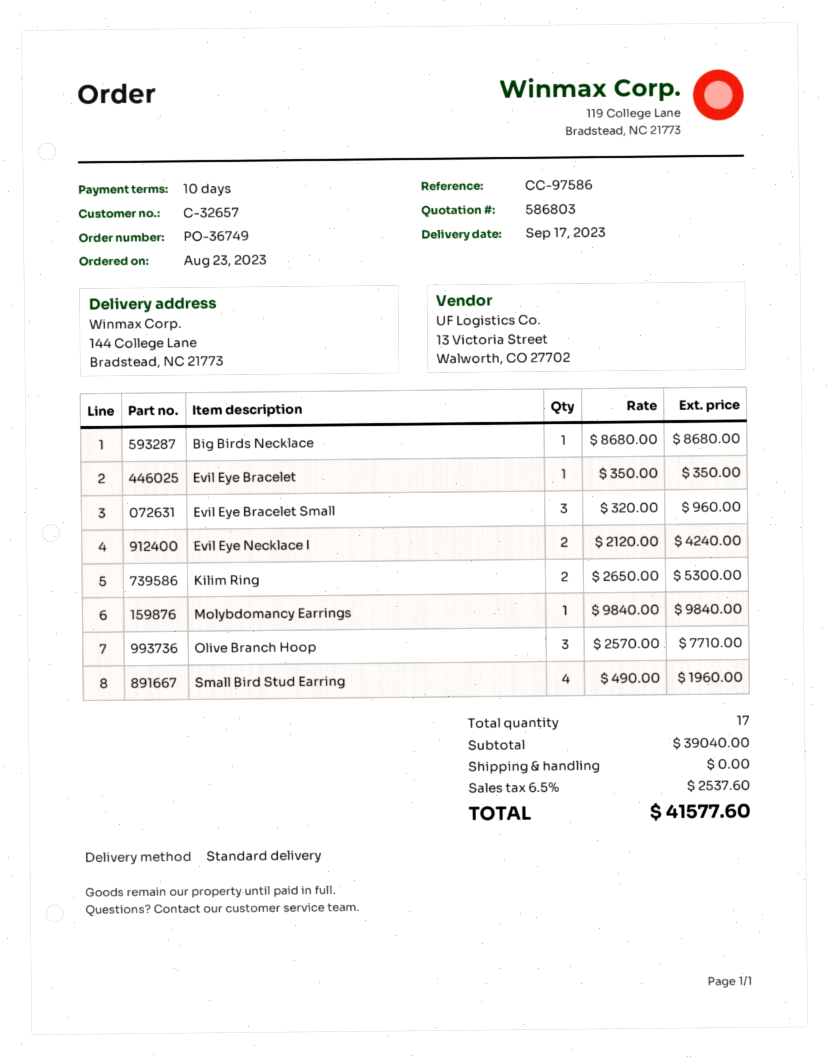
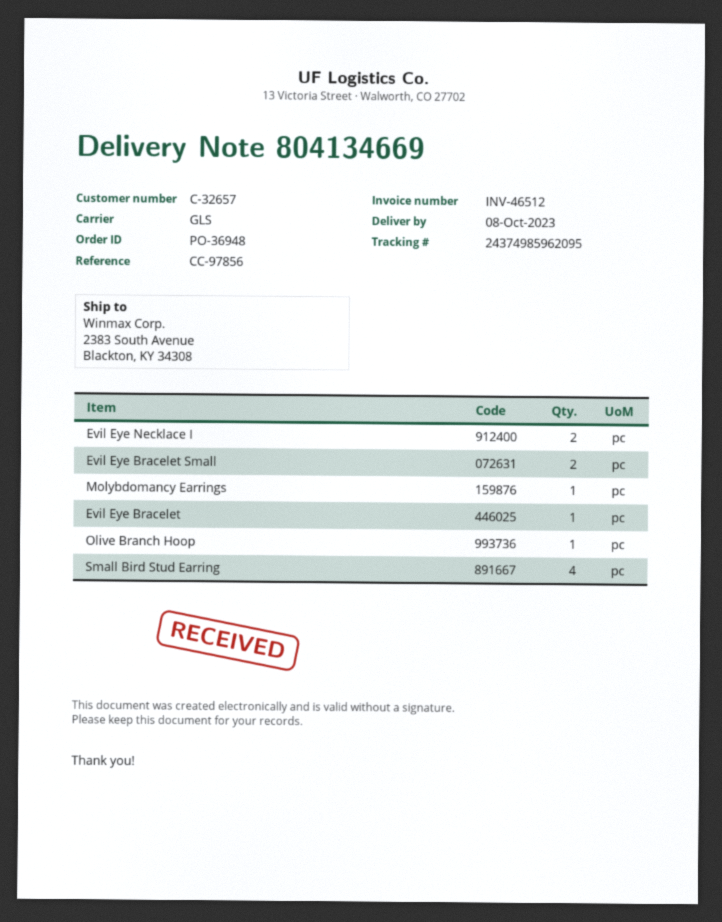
order number: PO-36749 -> PO-36948
delivery date: 2023-09-17 -> 2023-10-08
reference: CC-97586 -> CC-97856
shipping method: standard -> GLS
ship to: 144 College Lane, Bradstead, NC 21773 -> 2383 South Avenue, Blackton, KY 34308
Big Birds Necklace: 1 -> none
Evil Eye Bracelet Small: 3 -> 2
Kilim Ring: 2 -> none
Olive Branch Hoop: 3 -> 1

